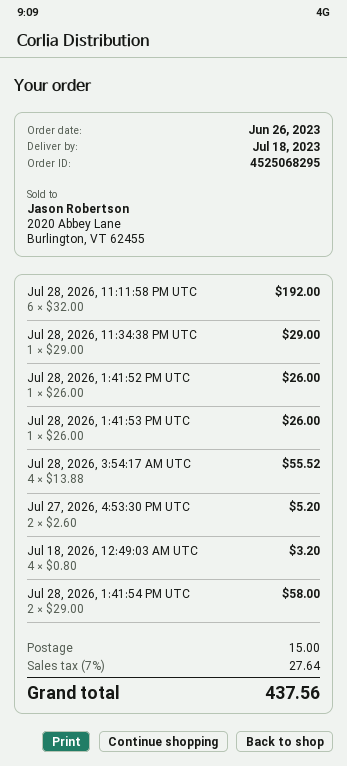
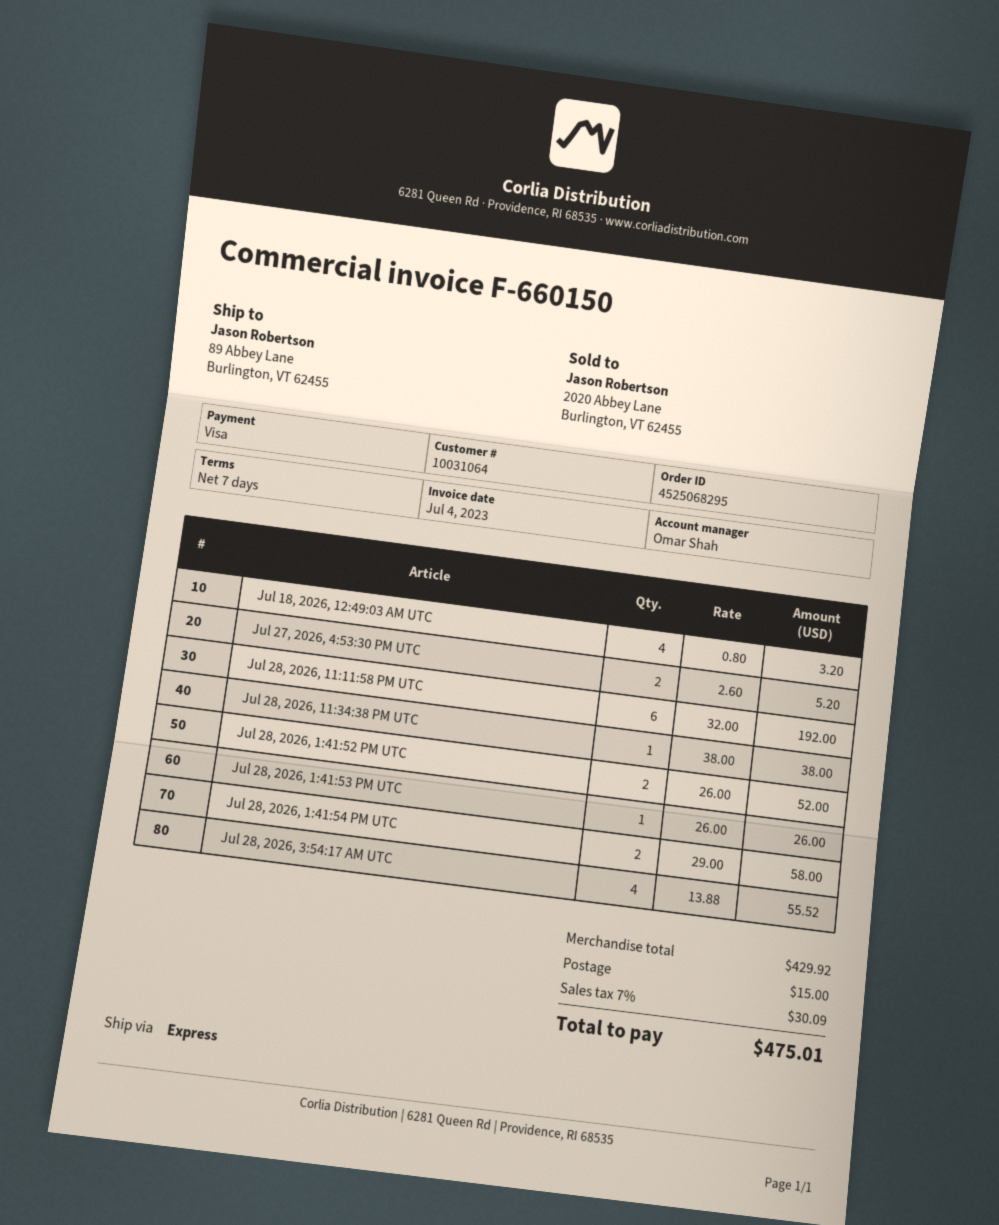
Jul 28, 2026, 11:34:38 PM UTC: 1 x 29.00 = 29.00 -> 1 x 38.00 = 38.00
Jul 28, 2026, 1:41:52 PM UTC: 1 x 26.00 = 26.00 -> 2 x 26.00 = 52.00
tax: 7% = 27.64 -> 7% = 30.09
total: 437.56 -> 475.01

